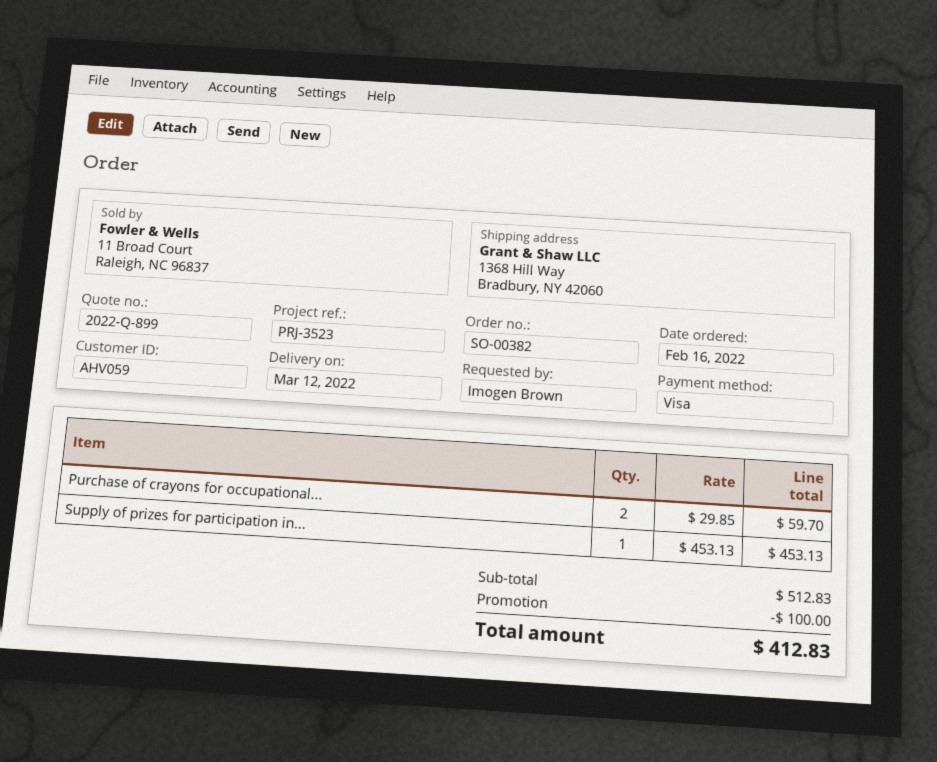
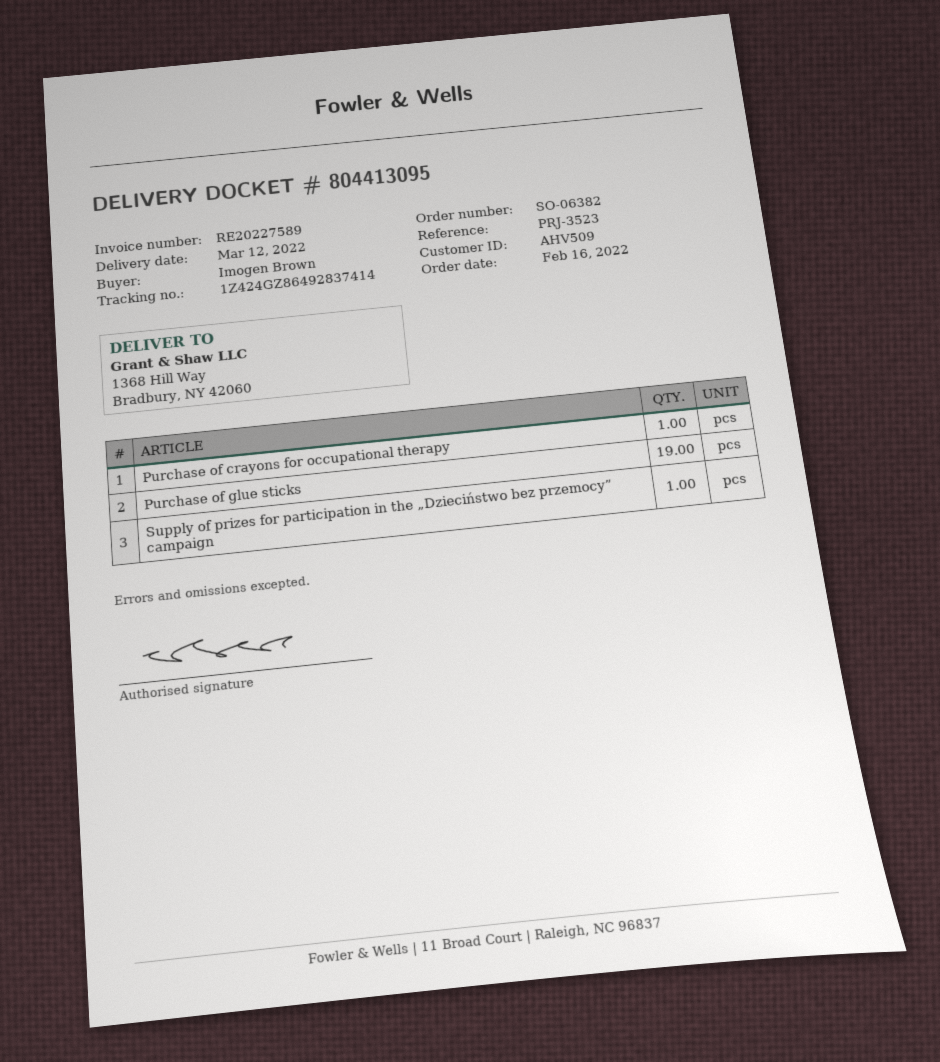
order number: SO-00382 -> SO-06382
customer number: AHV059 -> AHV509
Purchase of crayons for occupational...: 2 -> 1
Purchase of glue sticks: none -> 19

